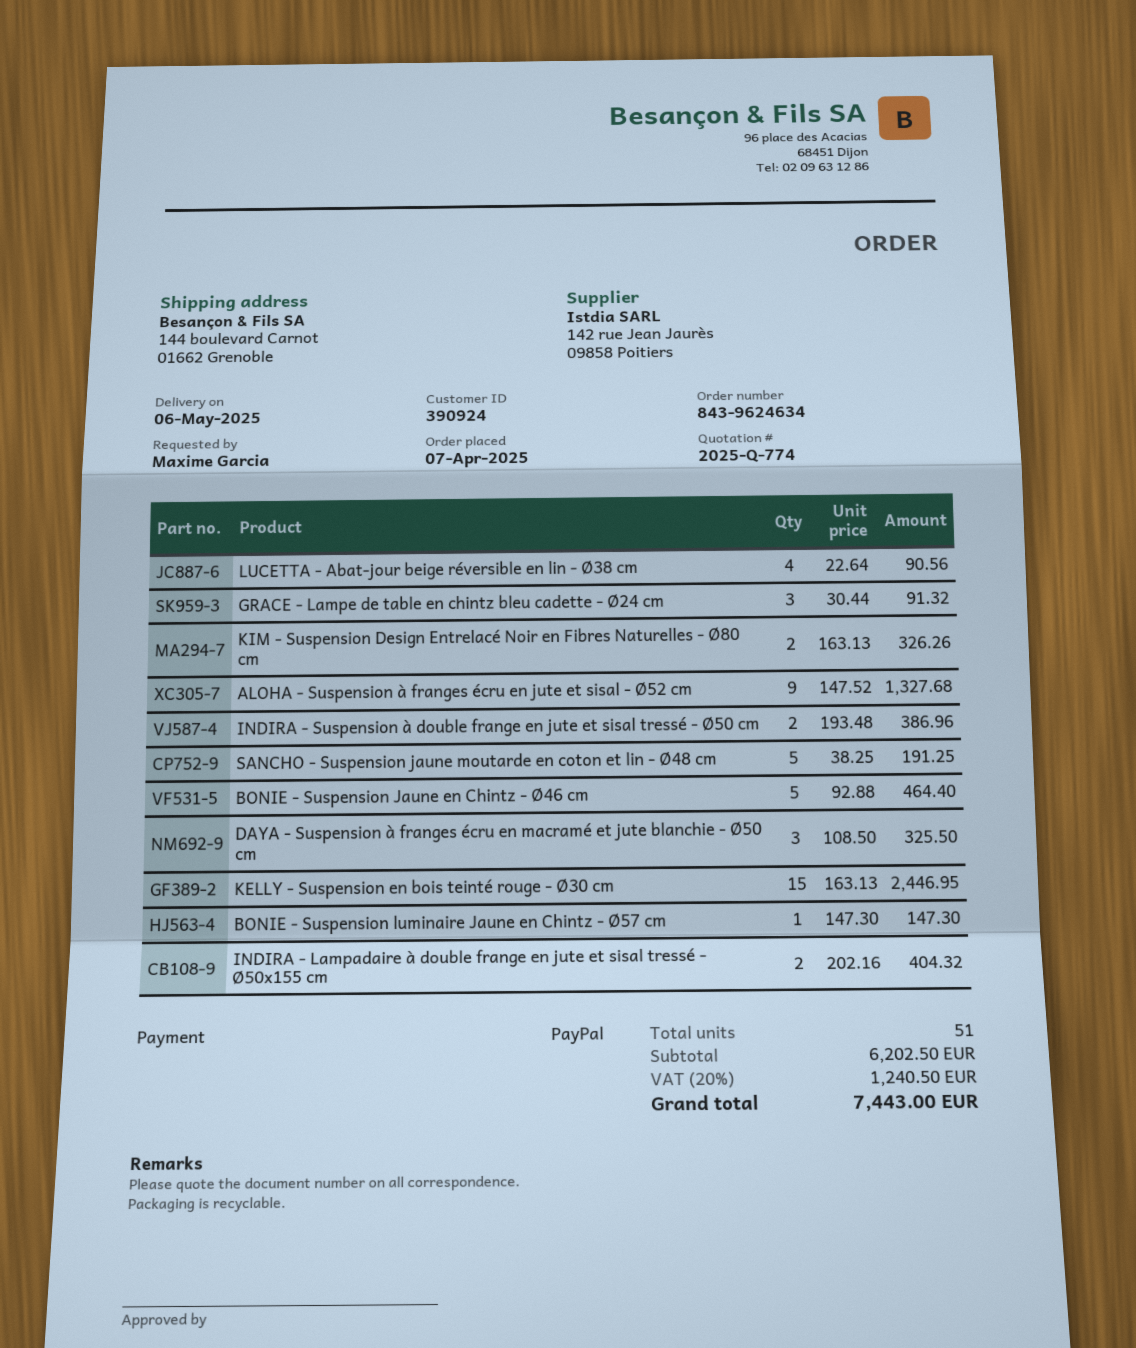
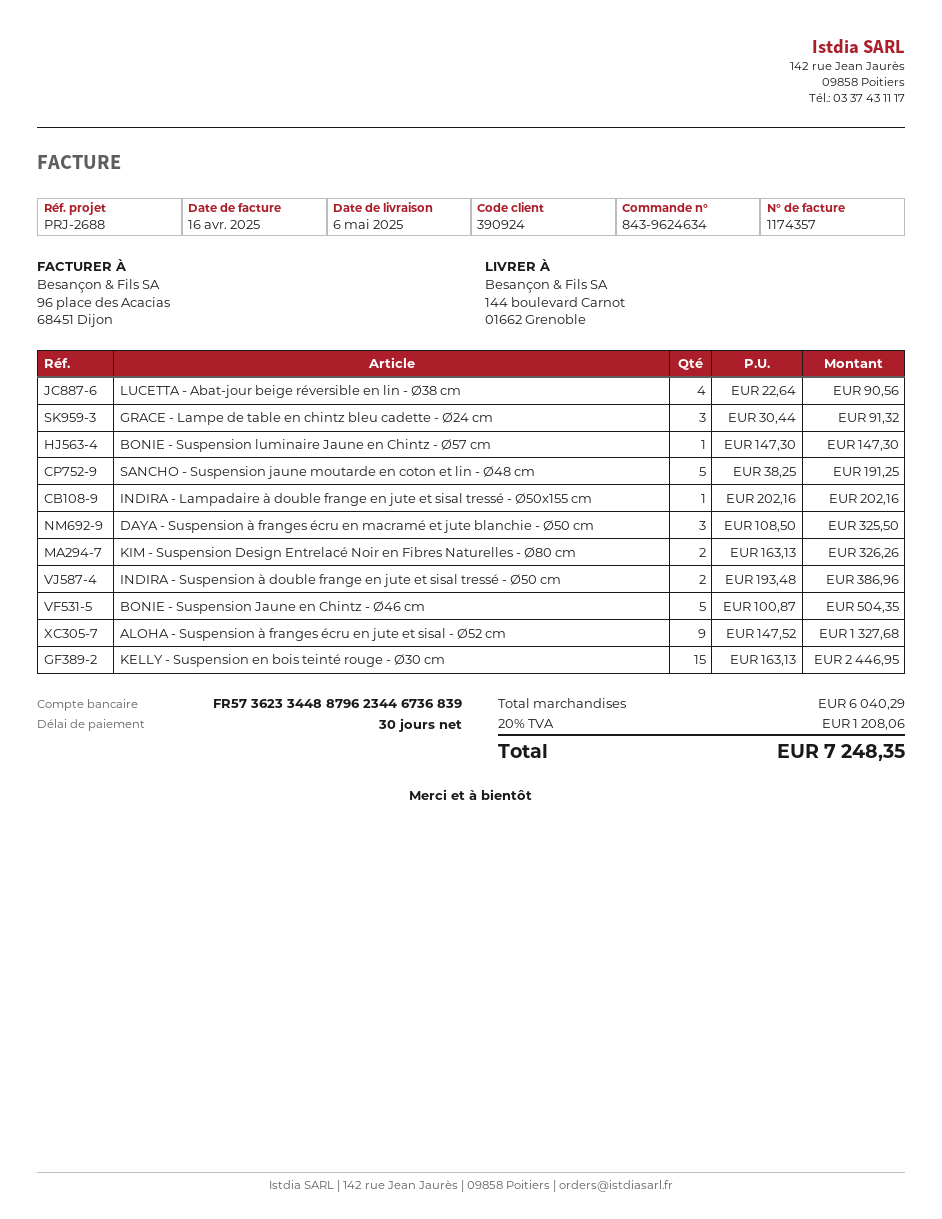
BONIE - Suspension Jaune en Chintz - Ø46 cm: 5 x 92.88 = 464.40 -> 5 x 100.87 = 504.35
INDIRA - Lampadaire à double frange en jute et sisal tressé - Ø50x155 cm: 2 x 202.16 = 404.32 -> 1 x 202.16 = 202.16
subtotal: 6202.50 -> 6040.29
tax: 20% = 1240.50 -> 20% = 1208.06
total: 7443.00 -> 7248.35

